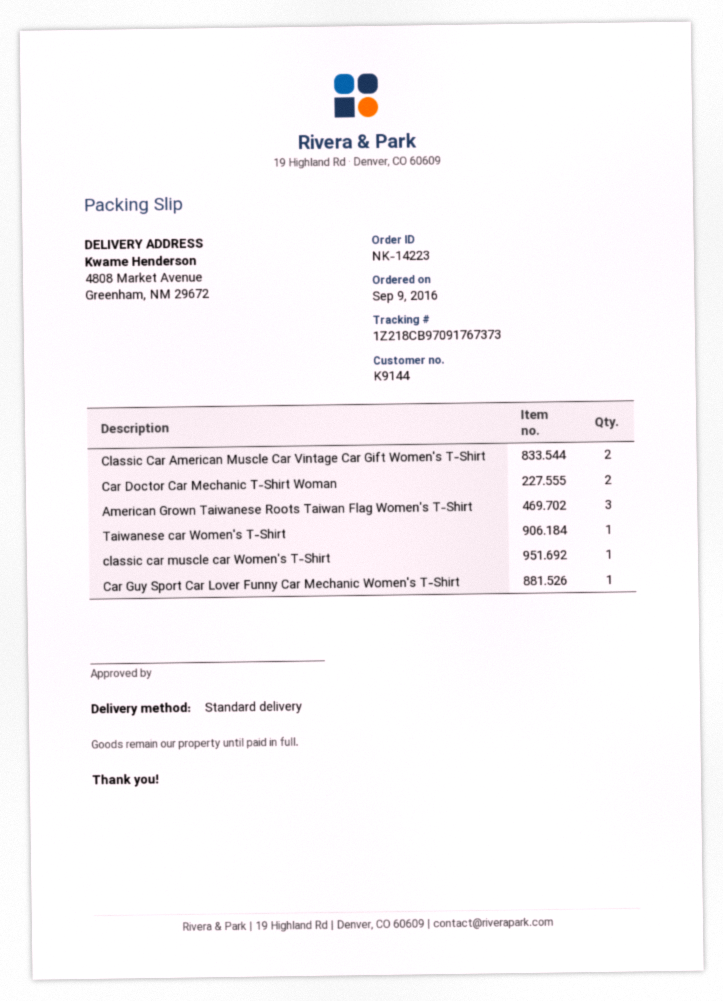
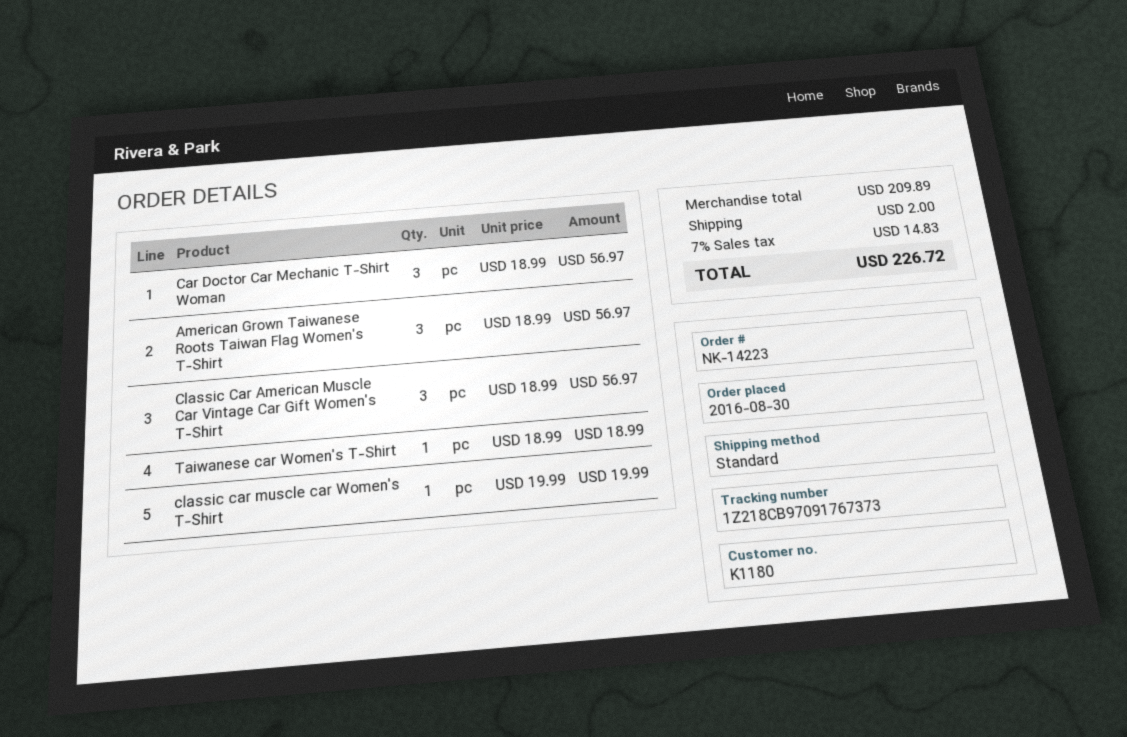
order date: 2016-09-09 -> 2016-08-30
customer number: K9144 -> K1180
Classic Car American Muscle Car Vintage Car Gift Women's T-Shirt: 2 -> 3
Car Doctor Car Mechanic T-Shirt Woman: 2 -> 3
Car Guy Sport Car Lover Funny Car Mechanic Women's T-Shirt: 1 -> none

